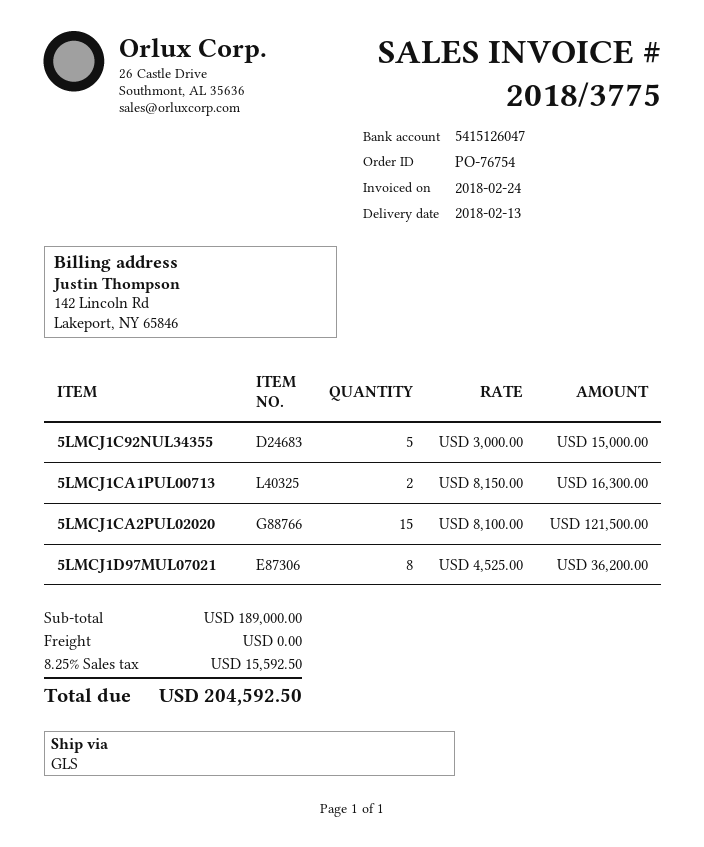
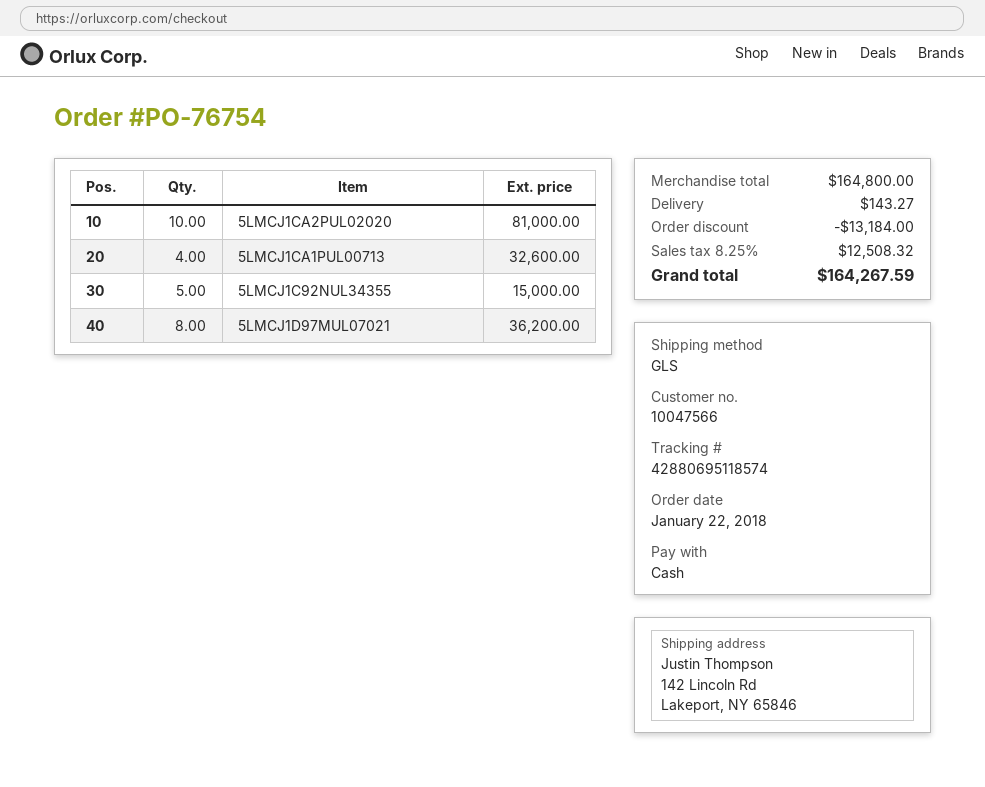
5LMCJ1CA1PUL00713: 2 for 16300.00 -> 4 for 32600.00
5LMCJ1CA2PUL02020: 15 for 121500.00 -> 10 for 81000.00
subtotal: 189000.00 -> 164800.00
discount: none -> 13184.00
shipping: 0.00 -> 143.27
tax: 8.25% = 15592.50 -> 8.25% = 12508.32
total: 204592.50 -> 164267.59

